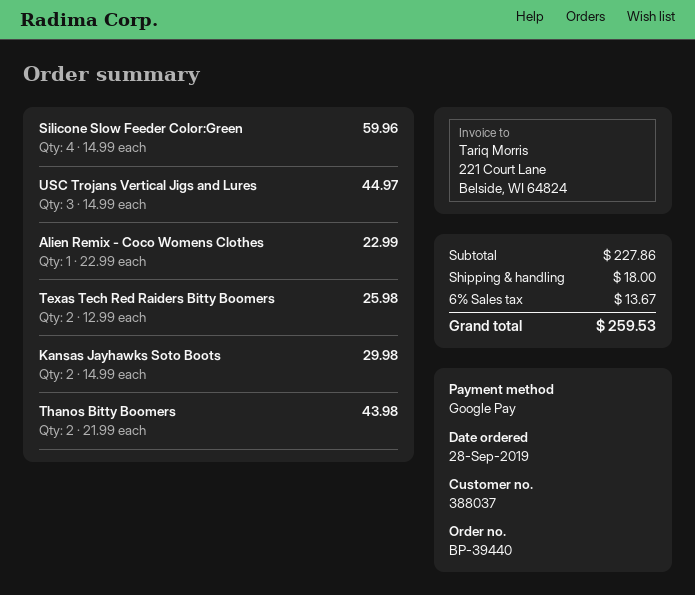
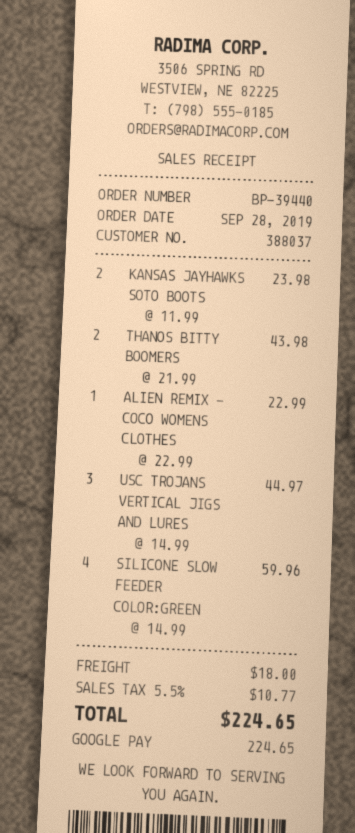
Texas Tech Red Raiders Bitty Boomers: 2 x 12.99 = 25.98 -> none
Kansas Jayhawks Soto Boots: 2 x 14.99 = 29.98 -> 2 x 11.99 = 23.98
tax: 6% = 13.67 -> 5.5% = 10.77
total: 259.53 -> 224.65

